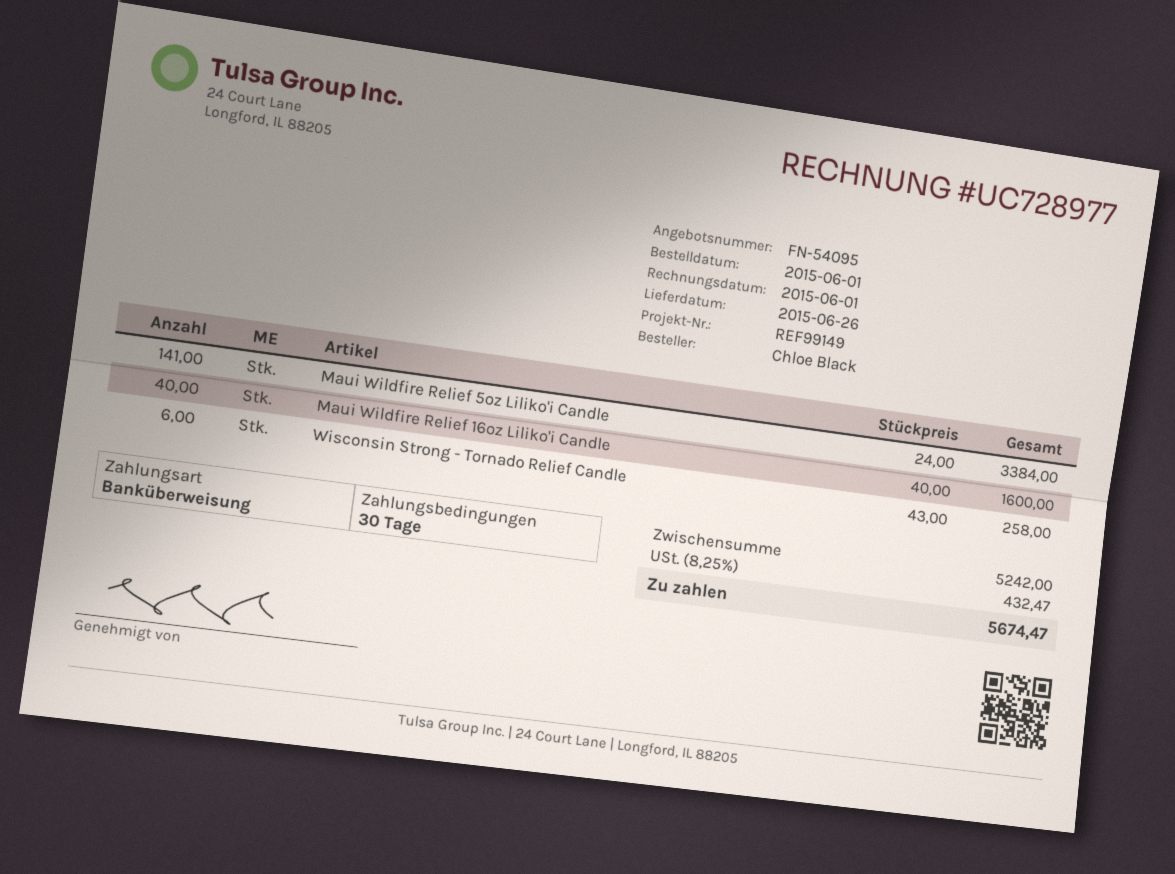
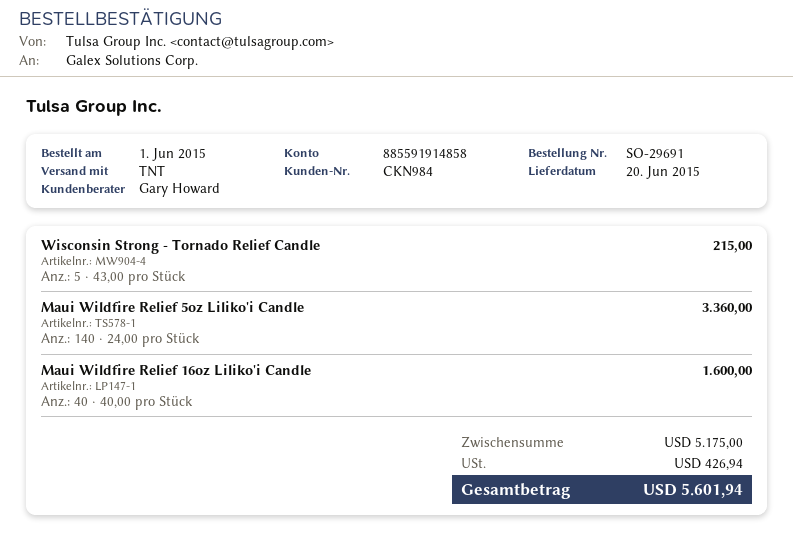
delivery date: 2015-06-26 -> 2015-06-20
Maui Wildfire Relief 5oz Liliko'i Candle: 141 x 24.00 = 3384.00 -> 140 x 24.00 = 3360.00
Wisconsin Strong - Tornado Relief Candle: 6 x 43.00 = 258.00 -> 5 x 43.00 = 215.00
subtotal: 5242.00 -> 5175.00
tax: 432.47 -> 426.94
total: 5674.47 -> 5601.94

